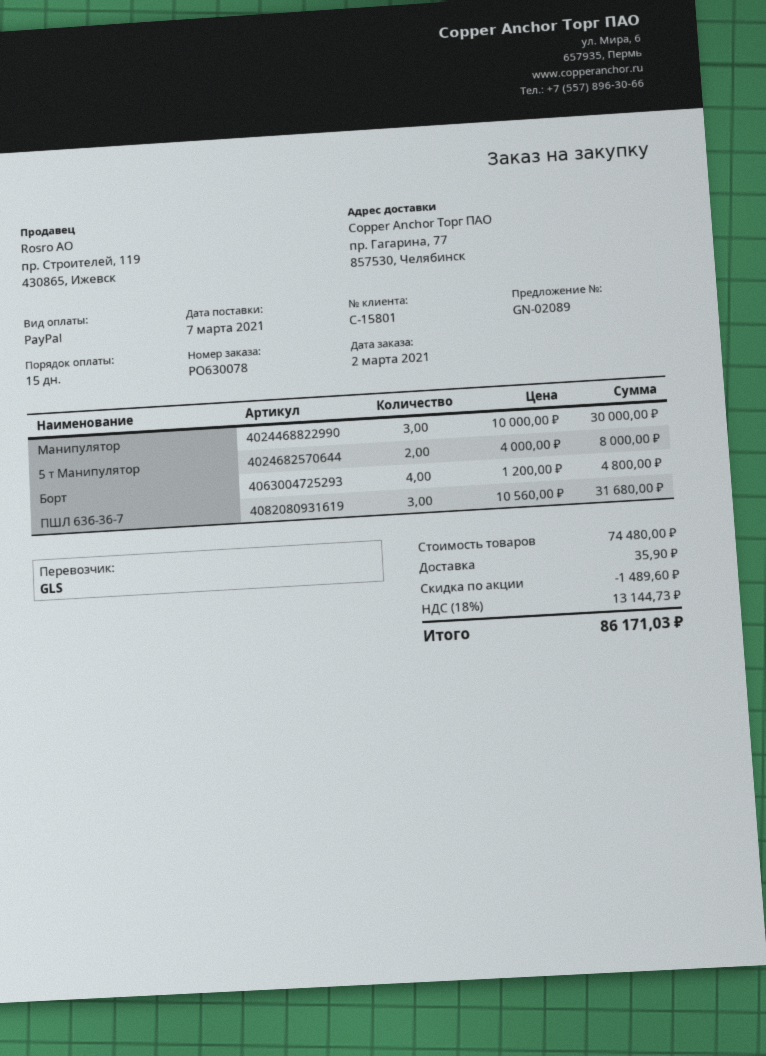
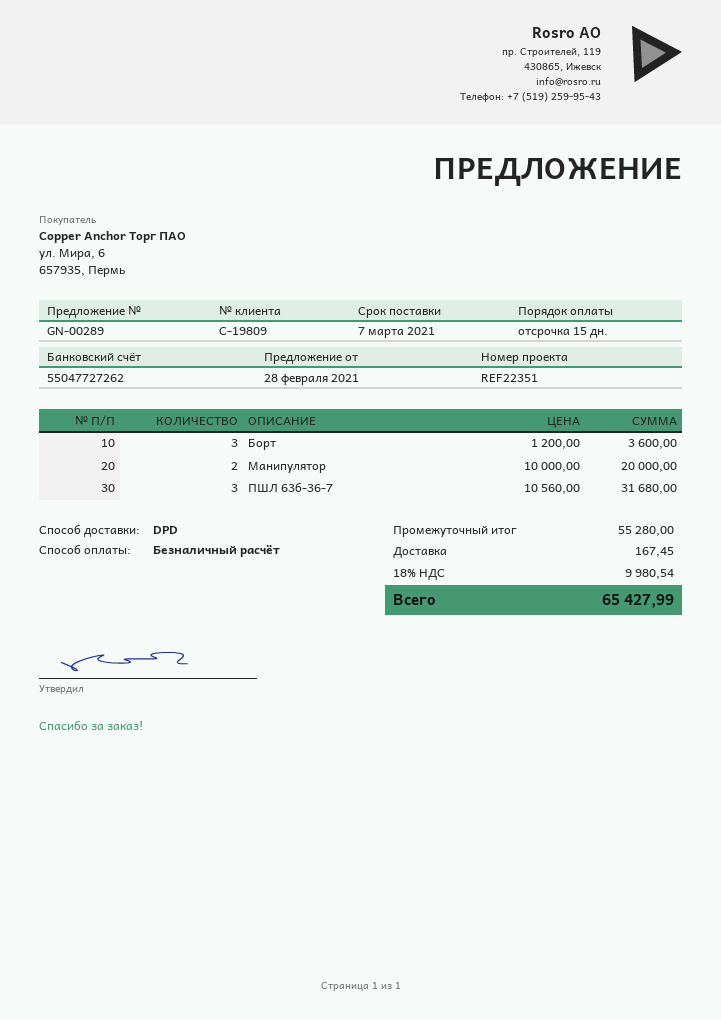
quote number: GN-02089 -> GN-00289
customer number: C-15801 -> C-19809
payment method: PayPal -> bank transfer
shipping method: GLS -> DPD
Манипулятор: 3 x 10000.00 = 30000.00 -> 2 x 10000.00 = 20000.00
5 т Манипулятор: 2 x 4000.00 = 8000.00 -> none
Борт: 4 x 1200.00 = 4800.00 -> 3 x 1200.00 = 3600.00
subtotal: 74480.00 -> 55280.00
discount: 1489.60 -> none
shipping: 35.90 -> 167.45
tax: 18% = 13144.73 -> 18% = 9980.54
total: 86171.03 -> 65427.99

